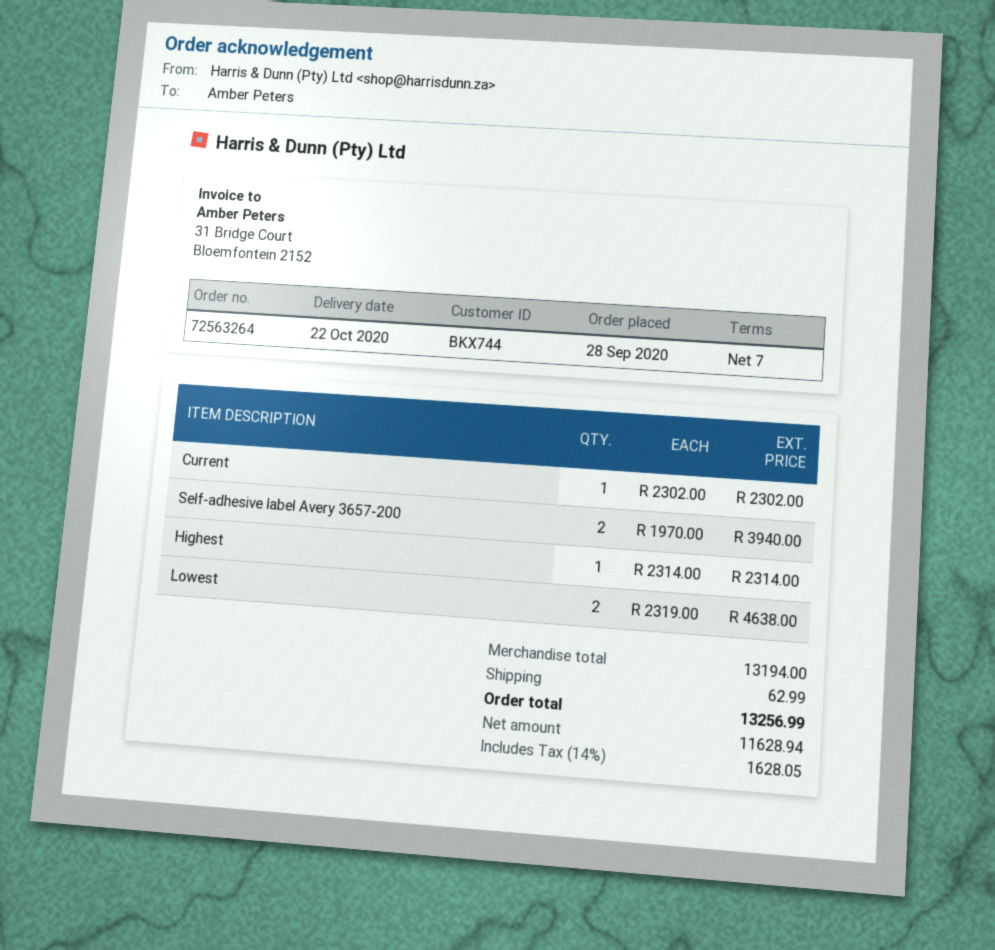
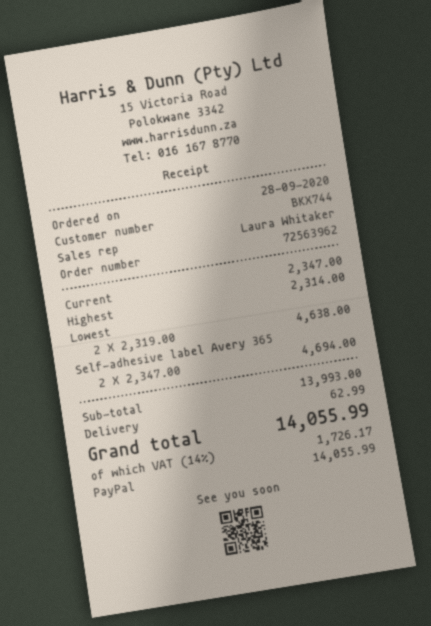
order number: 72563264 -> 72563962
Current: 1 x 2302.00 = 2302.00 -> 1 x 2347.00 = 2347.00
Self-adhesive label Avery 3657-200: 2 x 1970.00 = 3940.00 -> 2 x 2347.00 = 4694.00
subtotal: 13194.00 -> 13993.00
tax: 14% = 1628.05 -> 14% = 1726.17
total: 13256.99 -> 14055.99

